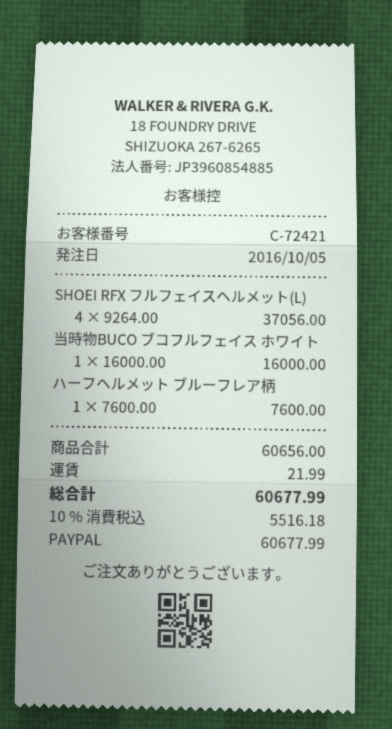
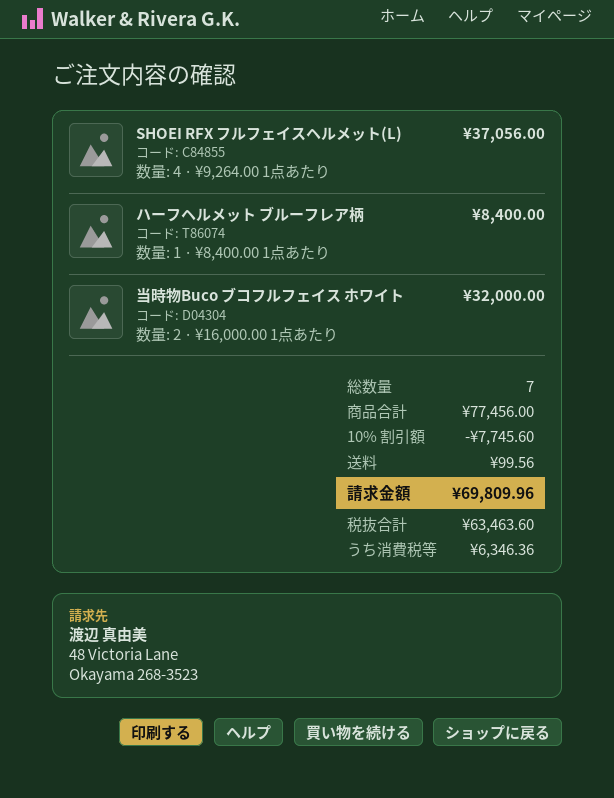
当時物BUCO ブコフルフェイス ホワイト: 1 x 16000.00 = 16000.00 -> 2 x 16000.00 = 32000.00
ハーフヘルメット ブルーフレア柄: 1 x 7600.00 = 7600.00 -> 1 x 8400.00 = 8400.00
subtotal: 60656.00 -> 77456.00
discount: none -> 10% = 7745.60
shipping: 21.99 -> 99.56
tax: 5516.18 -> 6346.36
total: 60677.99 -> 69809.96

